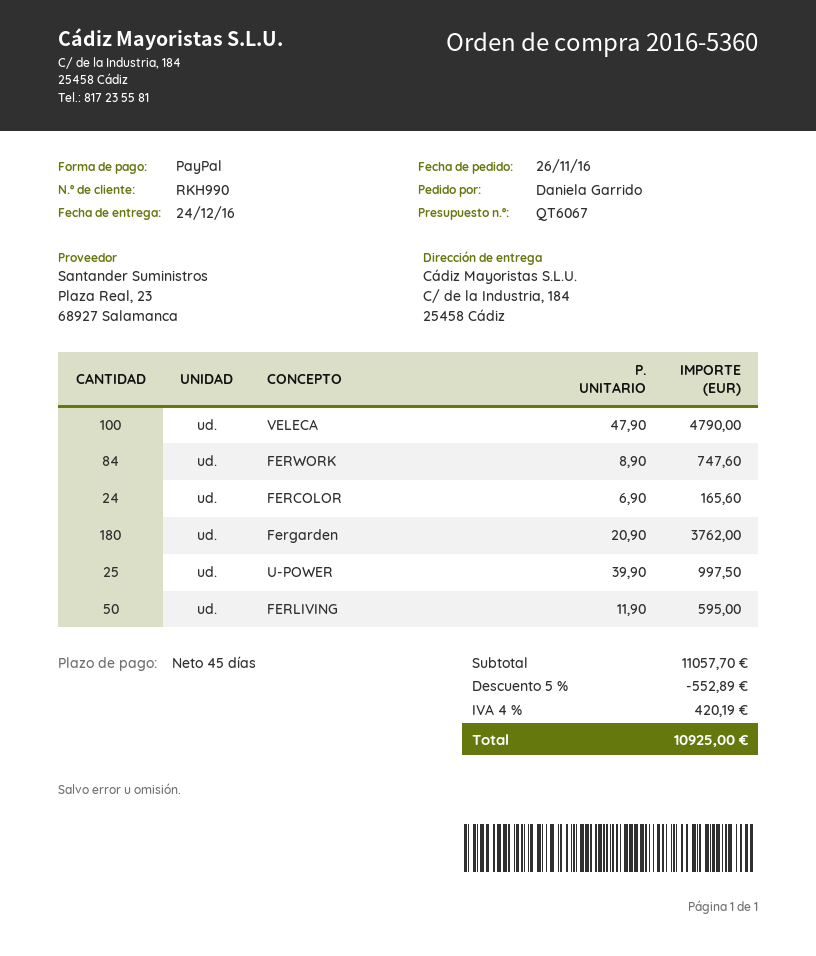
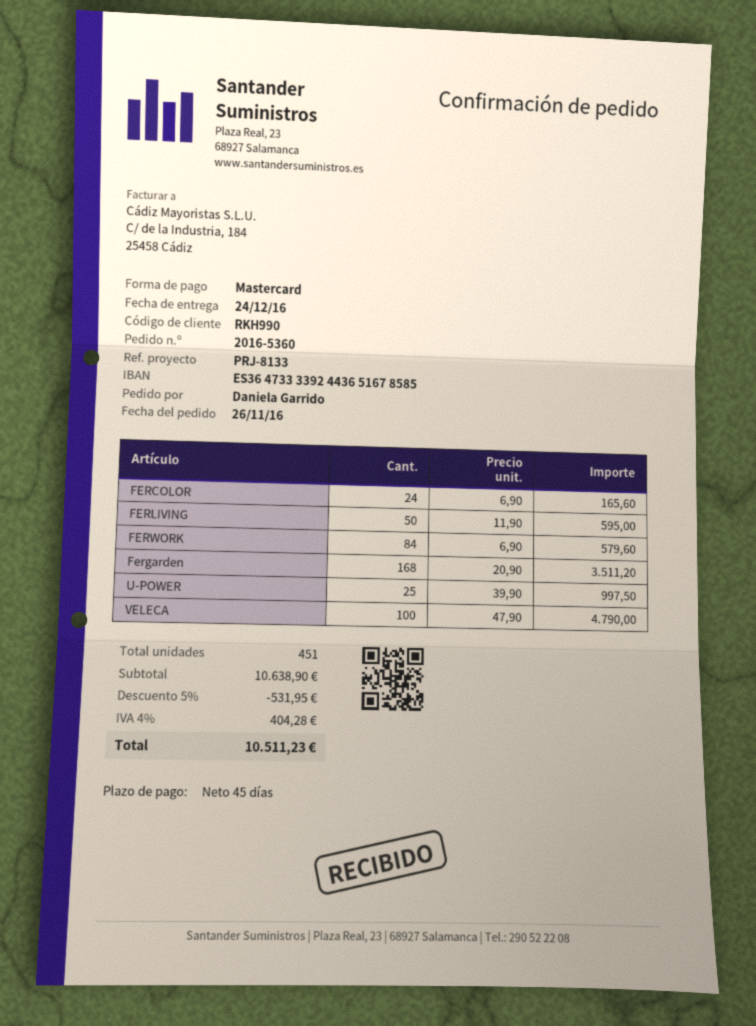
payment method: PayPal -> Mastercard
FERWORK: 84 x 8.90 = 747.60 -> 84 x 6.90 = 579.60
Fergarden: 180 x 20.90 = 3762.00 -> 168 x 20.90 = 3511.20
subtotal: 11057.70 -> 10638.90
discount: 5% = 552.89 -> 5% = 531.95
tax: 4% = 420.19 -> 4% = 404.28
total: 10925.00 -> 10511.23

